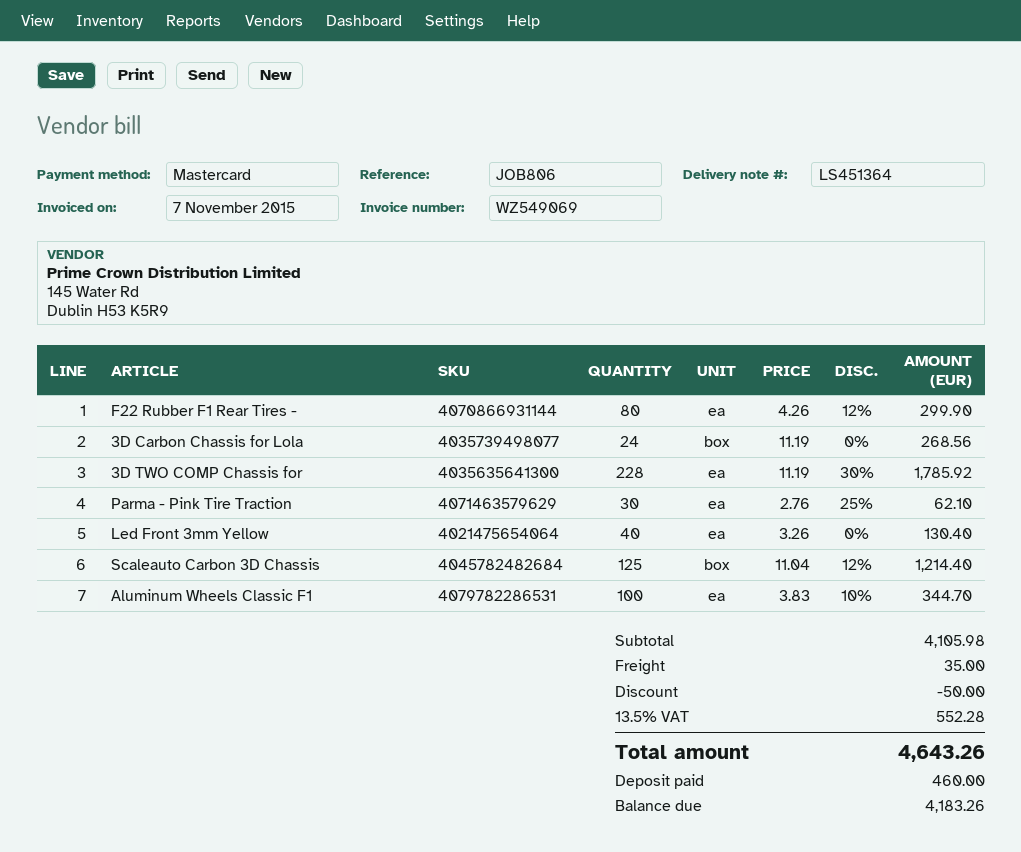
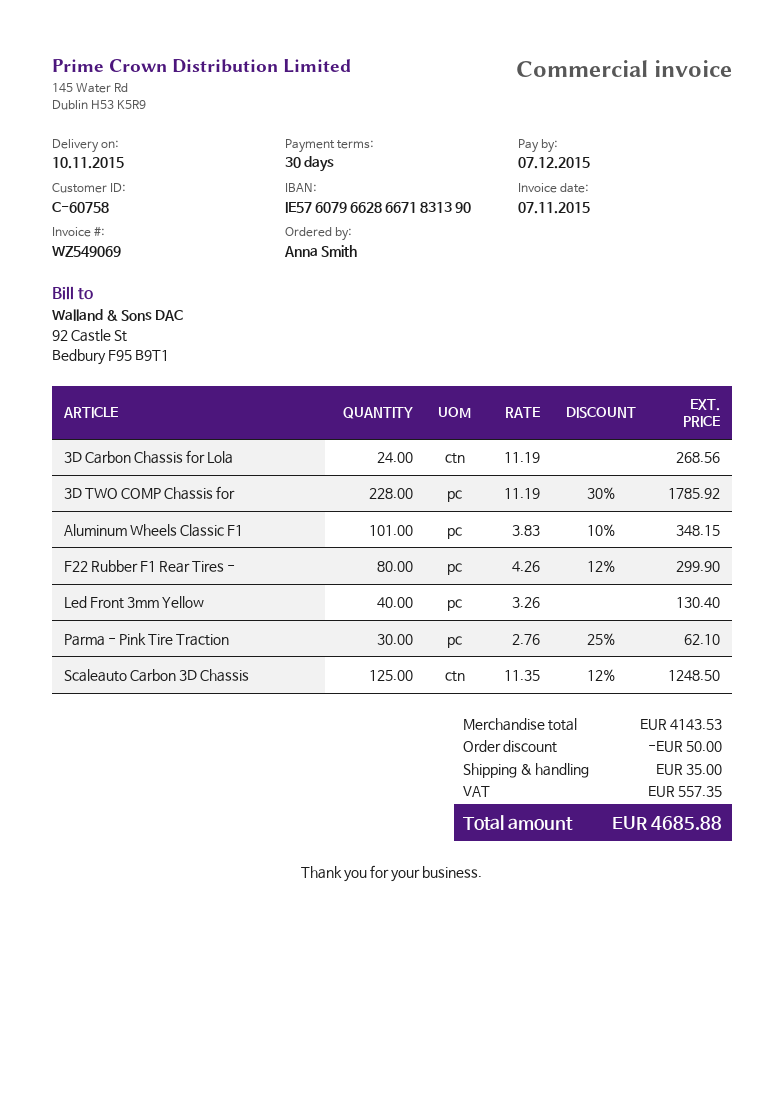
Scaleauto Carbon 3D Chassis: 125 x 11.04 - 12% = 1214.40 -> 125 x 11.35 - 12% = 1248.50
Aluminum Wheels Classic F1: 100 x 3.83 - 10% = 344.70 -> 101 x 3.83 - 10% = 348.15
subtotal: 4105.98 -> 4143.53
tax: 552.28 -> 557.35
total: 4643.26 -> 4685.88

